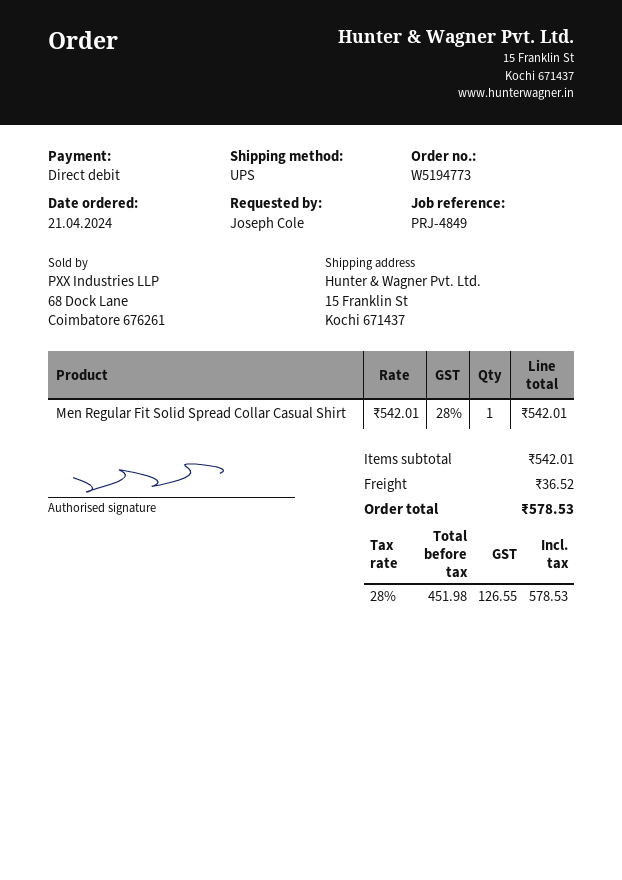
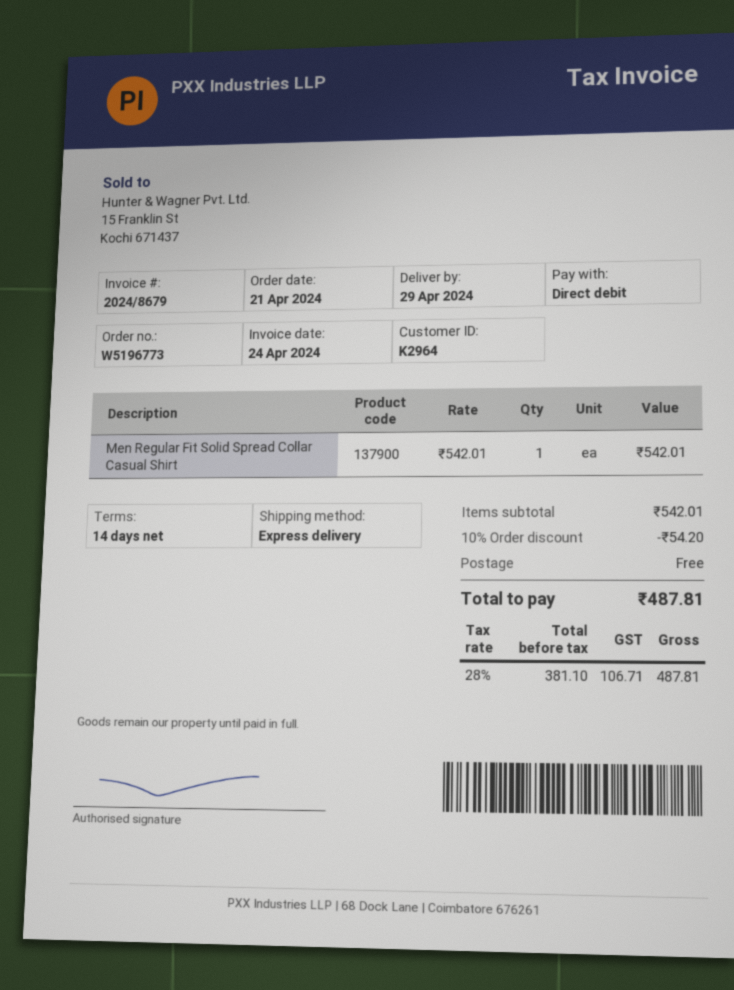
order number: W5194773 -> W5196773
shipping method: UPS -> express
discount: none -> 10% = 54.20
shipping: 36.52 -> 0.00
net: 451.98 -> 381.10
tax: 28% = 126.55 -> 28% = 106.71
total: 578.53 -> 487.81

